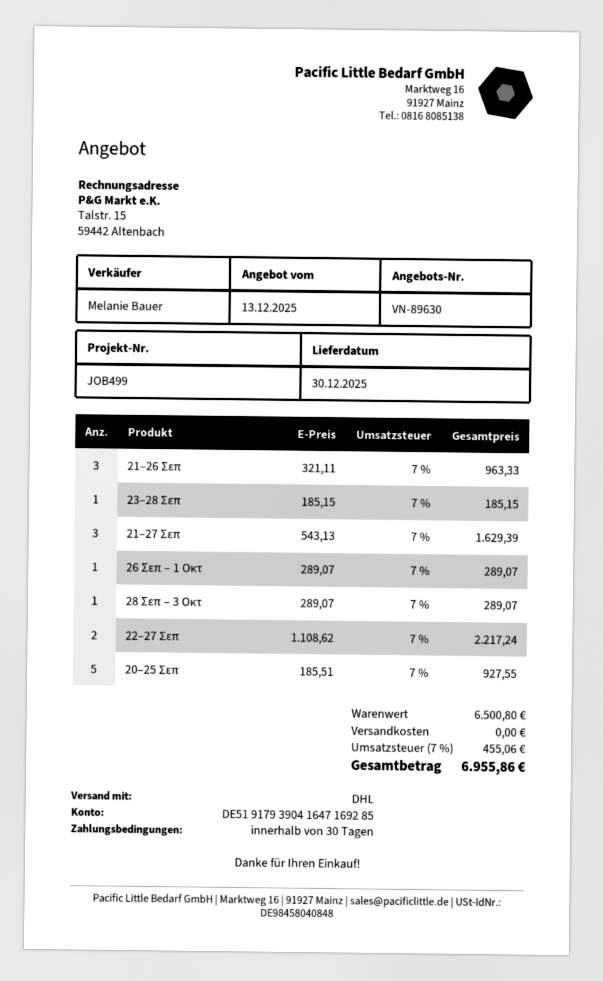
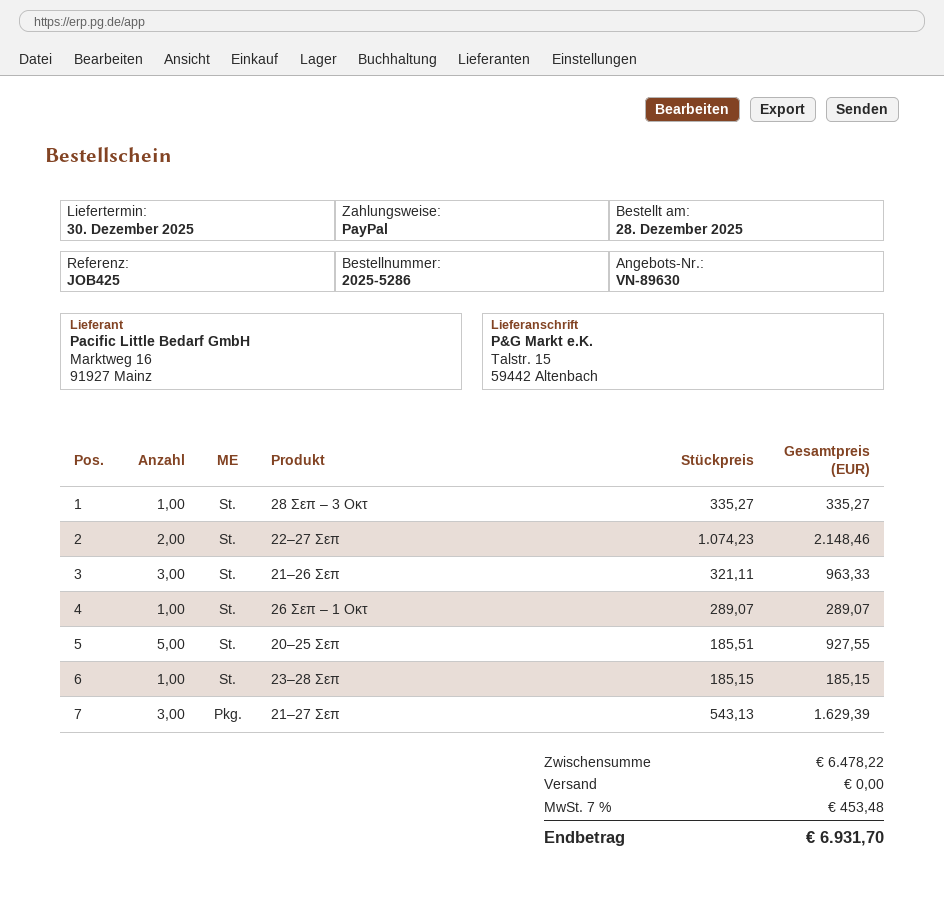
reference: JOB499 -> JOB425
28 Σεπ – 3 Οκτ: 1 x 289.07 = 289.07 -> 1 x 335.27 = 335.27
22–27 Σεπ: 2 x 1108.62 = 2217.24 -> 2 x 1074.23 = 2148.46
subtotal: 6500.80 -> 6478.22
tax: 7% = 455.06 -> 7% = 453.48
total: 6955.86 -> 6931.70

